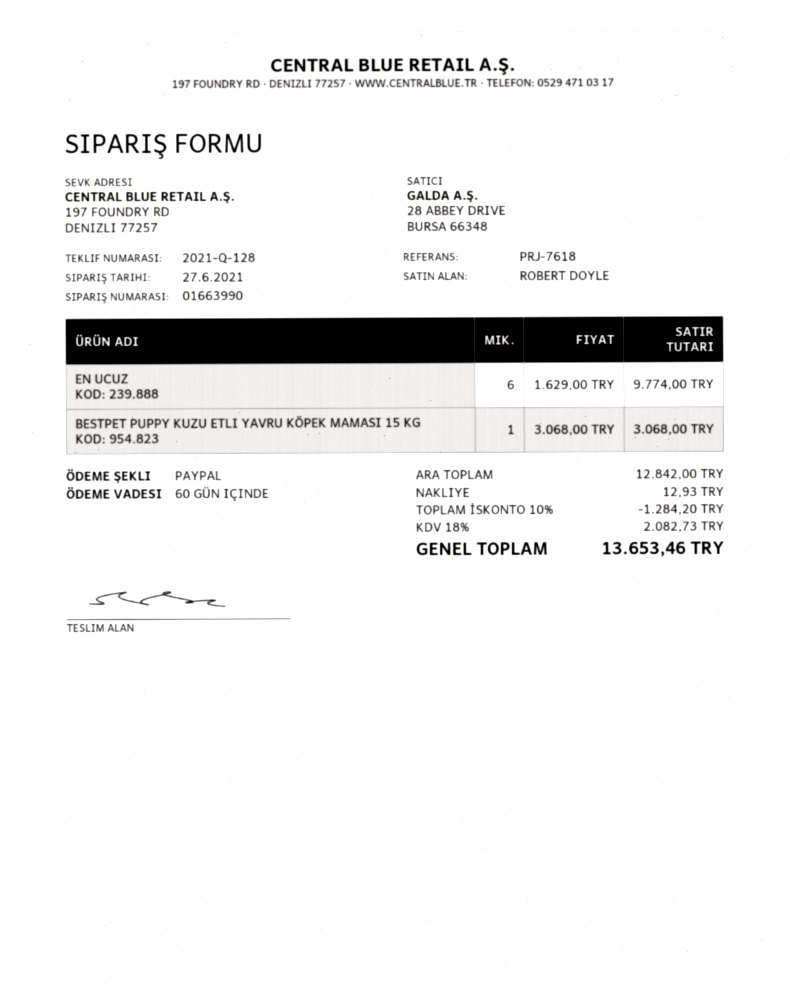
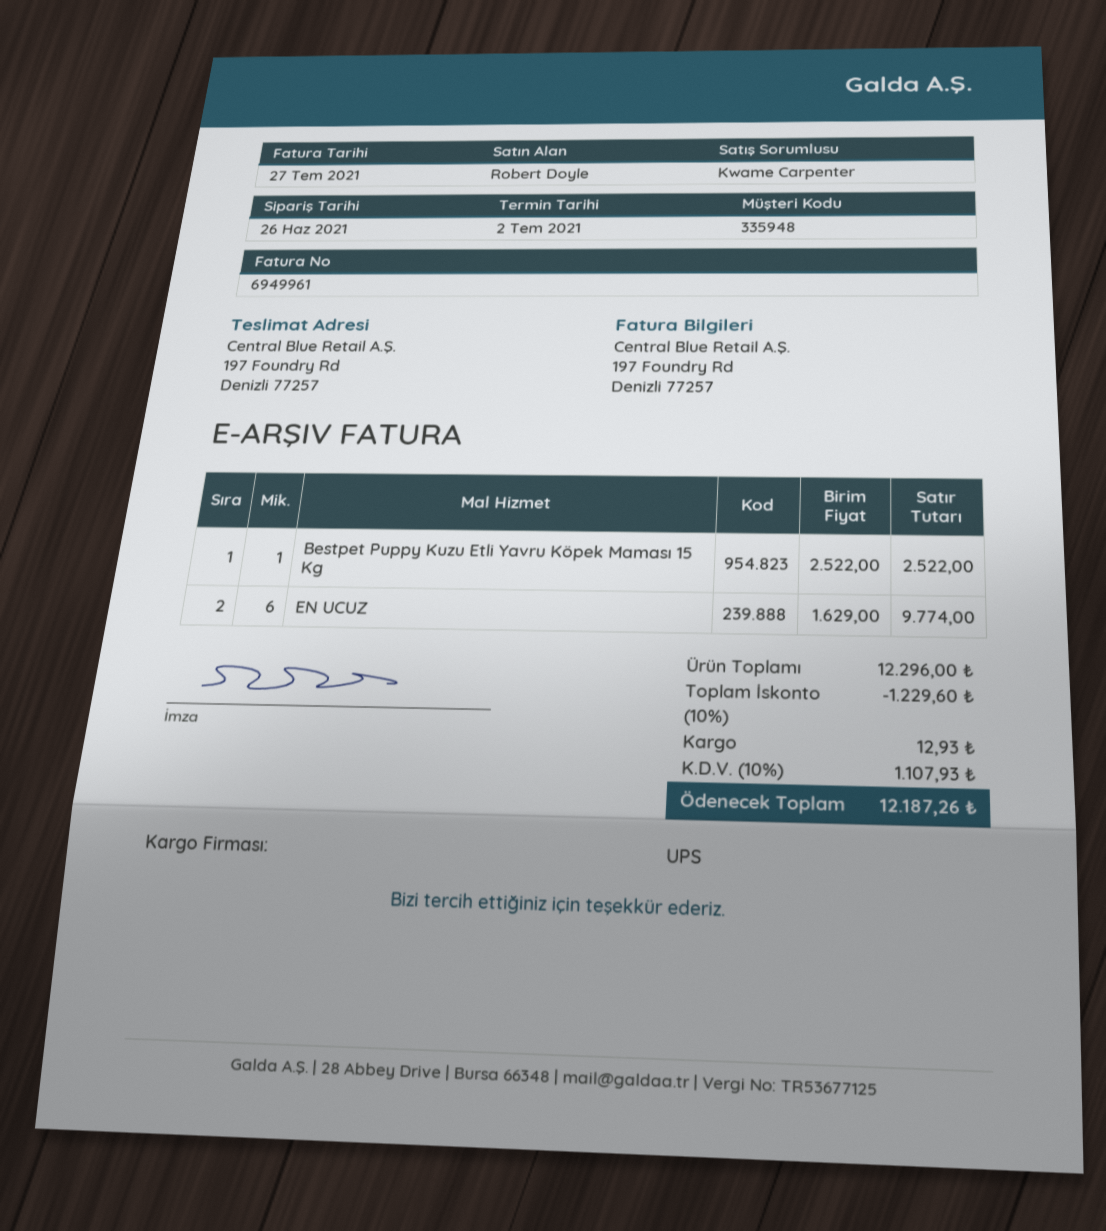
order date: 2021-06-27 -> 2021-06-26
BESTPET PUPPY KUZU ETLI YAVRU KÖPEK MAMASI 15 KG: 1 x 3068.00 = 3068.00 -> 1 x 2522.00 = 2522.00
subtotal: 12842.00 -> 12296.00
discount: 10% = 1284.20 -> 10% = 1229.60
tax: 18% = 2082.73 -> 10% = 1107.93
total: 13653.46 -> 12187.26

